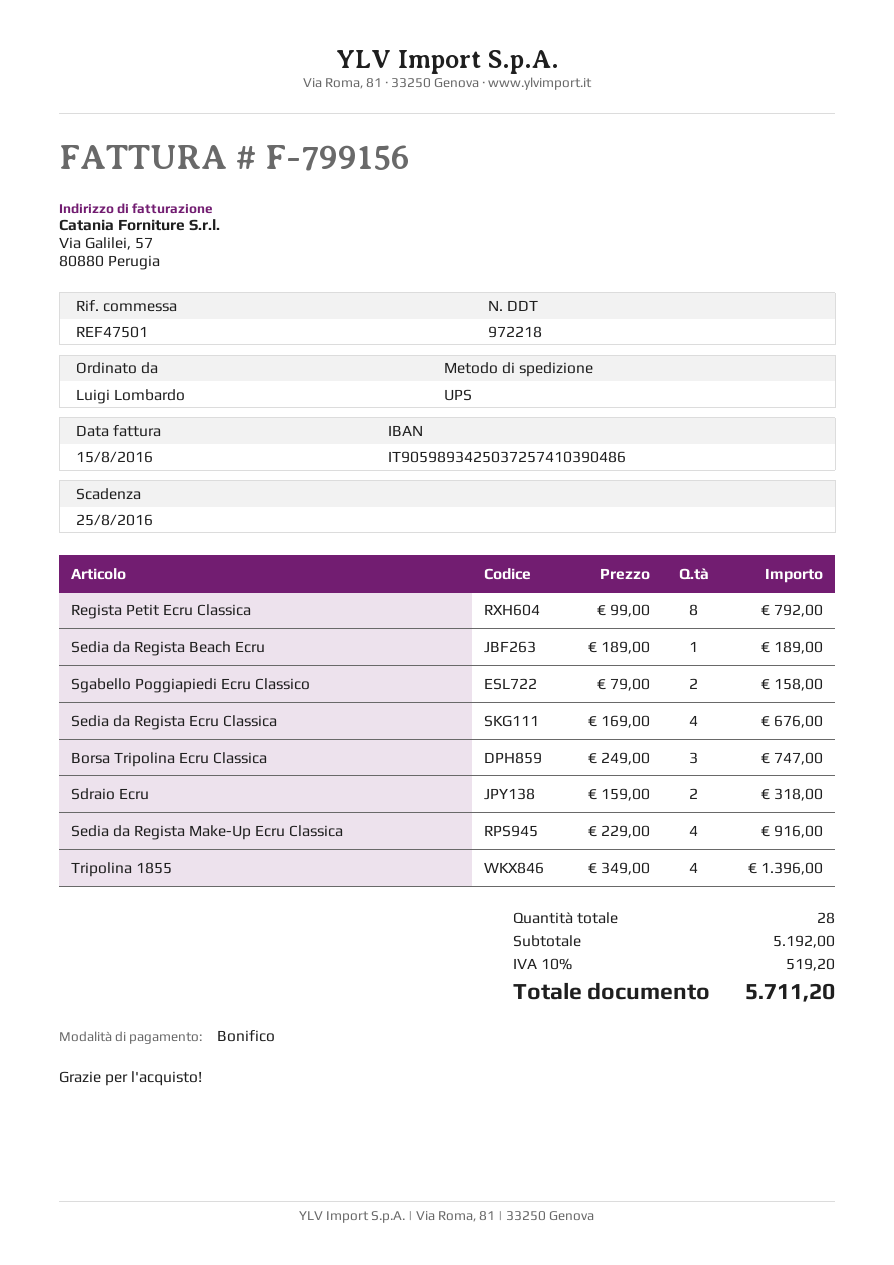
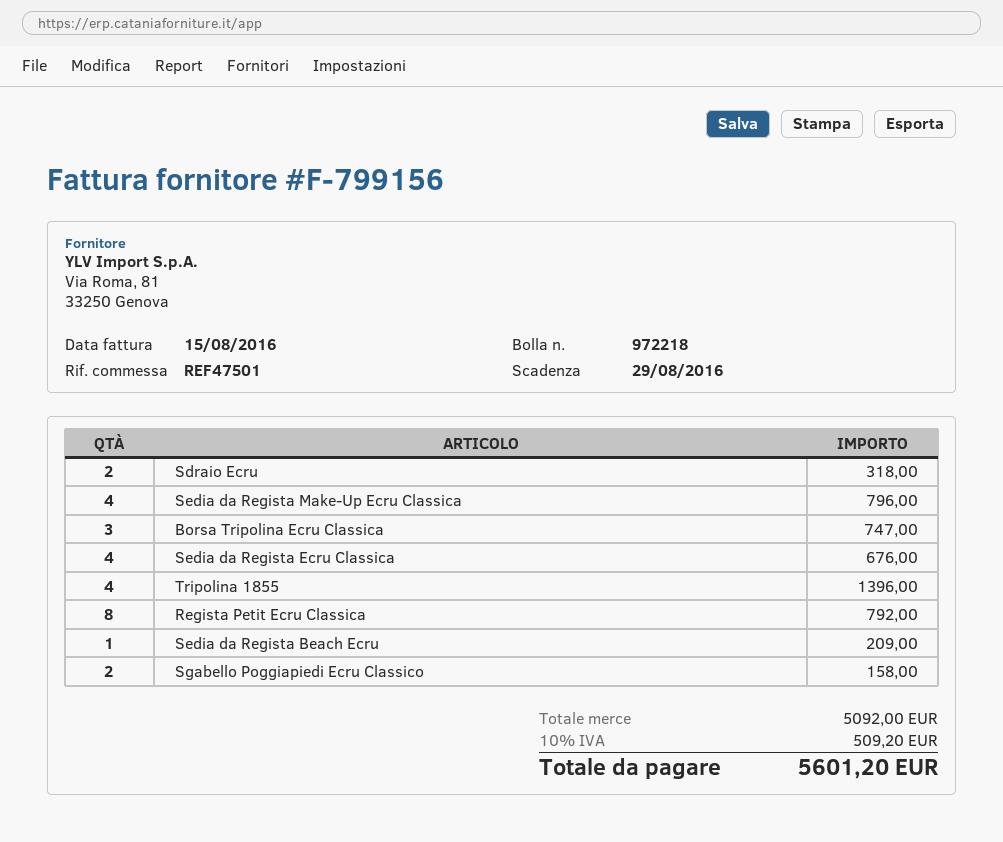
due date: 2016-08-25 -> 2016-08-29
Sedia da Regista Beach Ecru: 1 for 189.00 -> 1 for 209.00
Sedia da Regista Make-Up Ecru Classica: 4 for 916.00 -> 4 for 796.00
subtotal: 5192.00 -> 5092.00
tax: 10% = 519.20 -> 10% = 509.20
total: 5711.20 -> 5601.20

